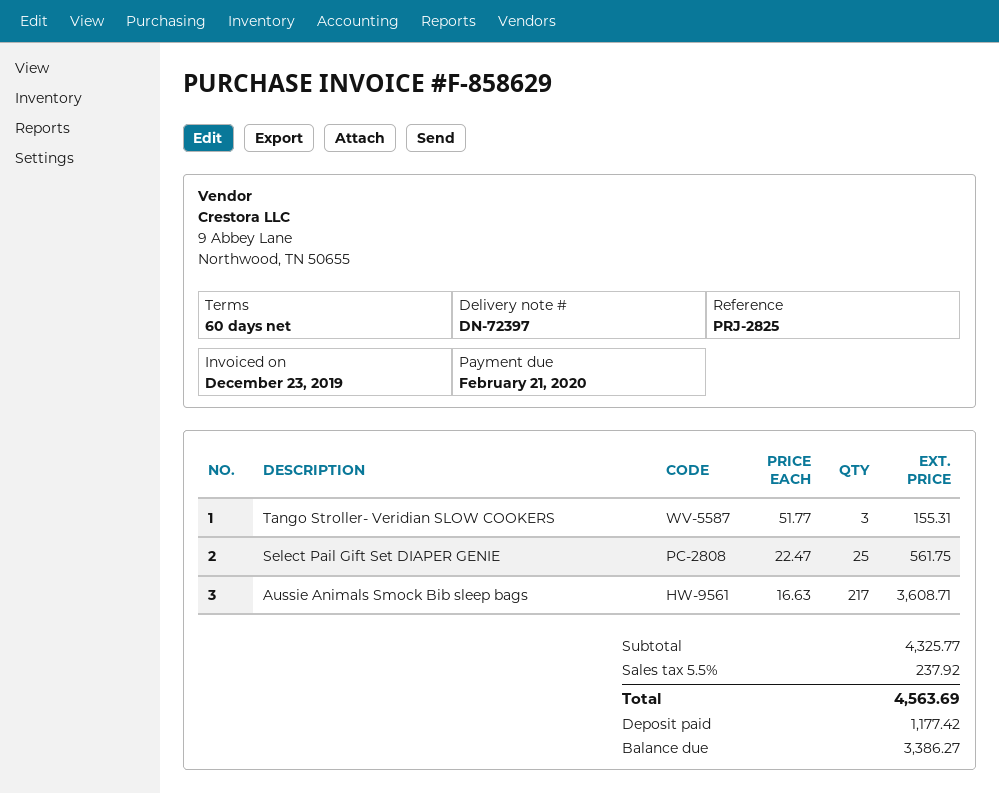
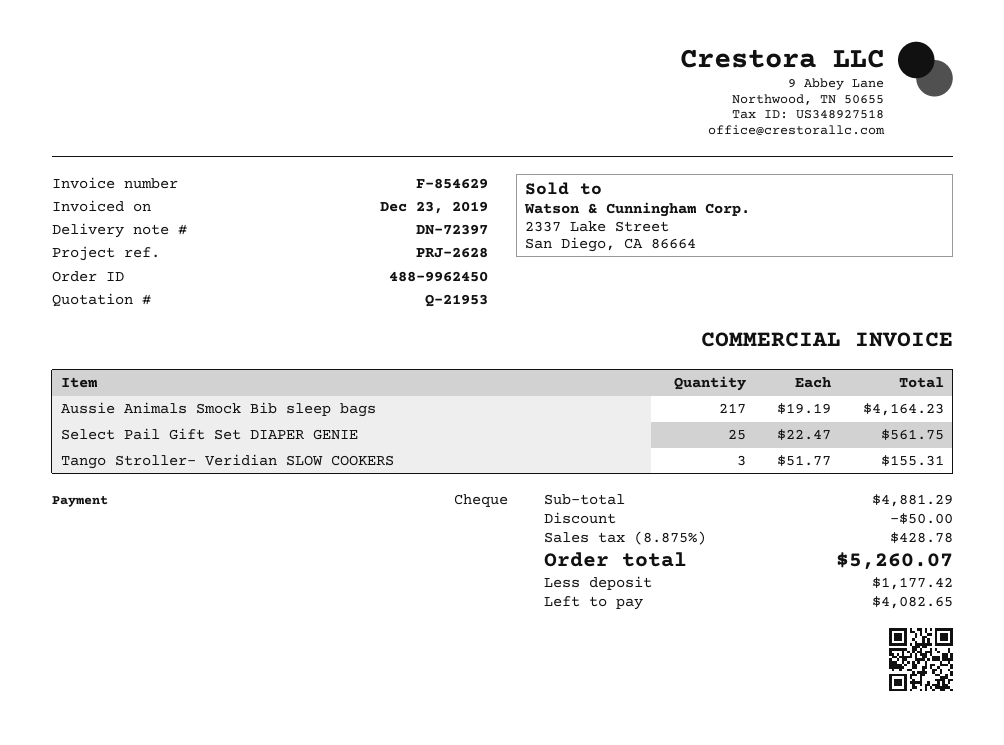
invoice number: F-858629 -> F-854629
reference: PRJ-2825 -> PRJ-2628
Aussie Animals Smock Bib sleep bags: 217 x 16.63 = 3608.71 -> 217 x 19.19 = 4164.23
subtotal: 4325.77 -> 4881.29
discount: none -> 50.00
tax: 5.5% = 237.92 -> 8.875% = 428.78
total: 4563.69 -> 5260.07
balance: 3386.27 -> 4082.65

